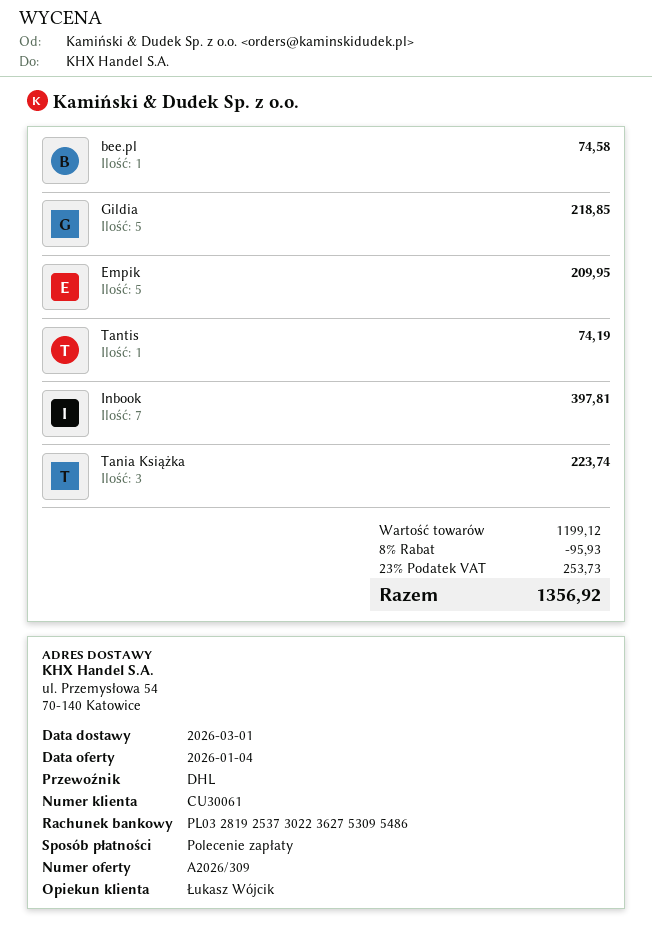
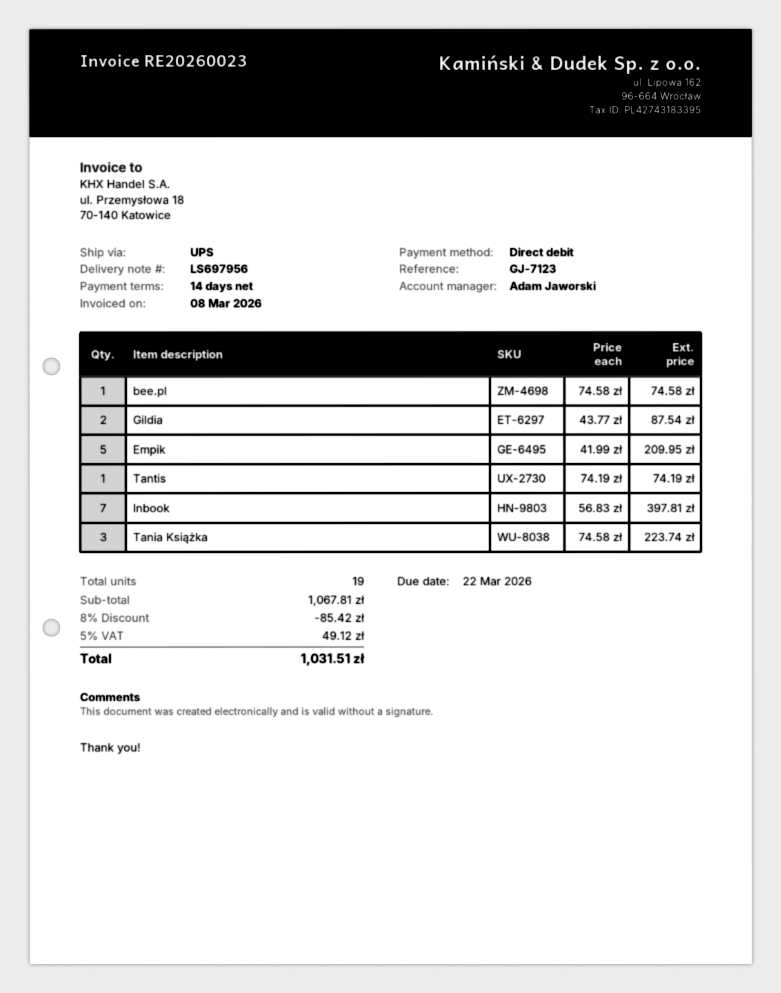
sales rep: Łukasz Wójcik -> Adam Jaworski
shipping method: DHL -> UPS
Gildia: 5 for 218.85 -> 2 for 87.54
subtotal: 1199.12 -> 1067.81
discount: 8% = 95.93 -> 8% = 85.42
tax: 23% = 253.73 -> 5% = 49.12
total: 1356.92 -> 1031.51

